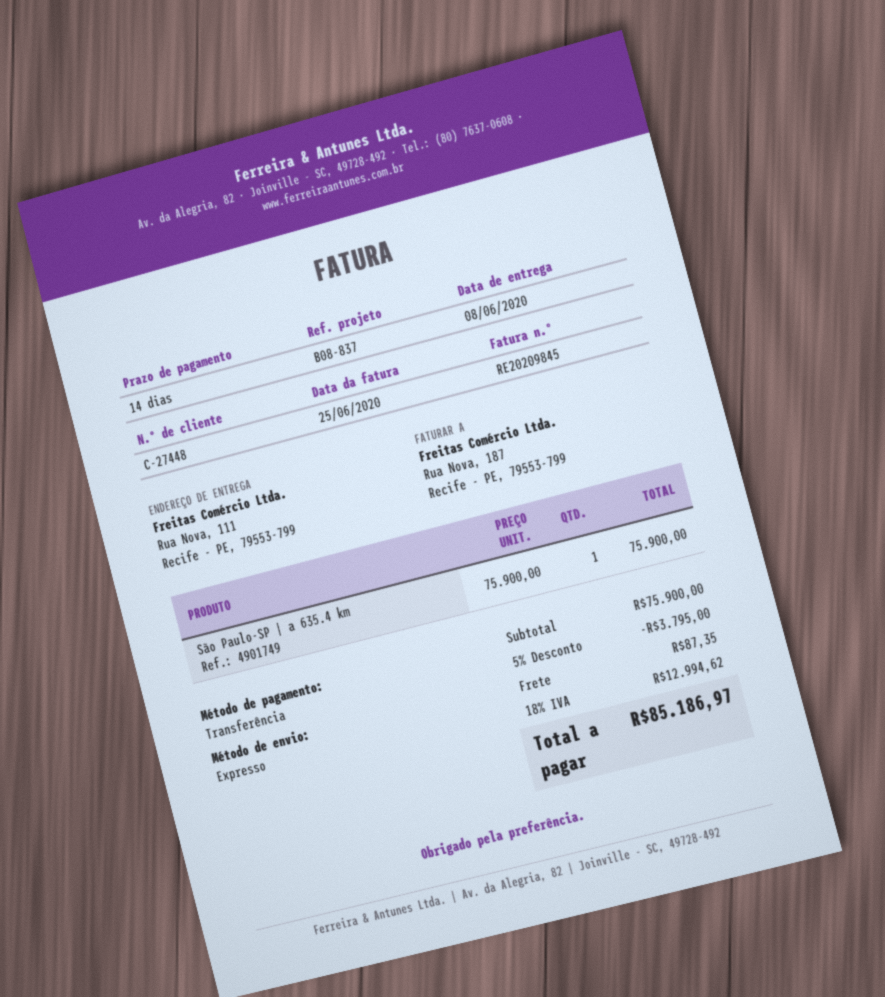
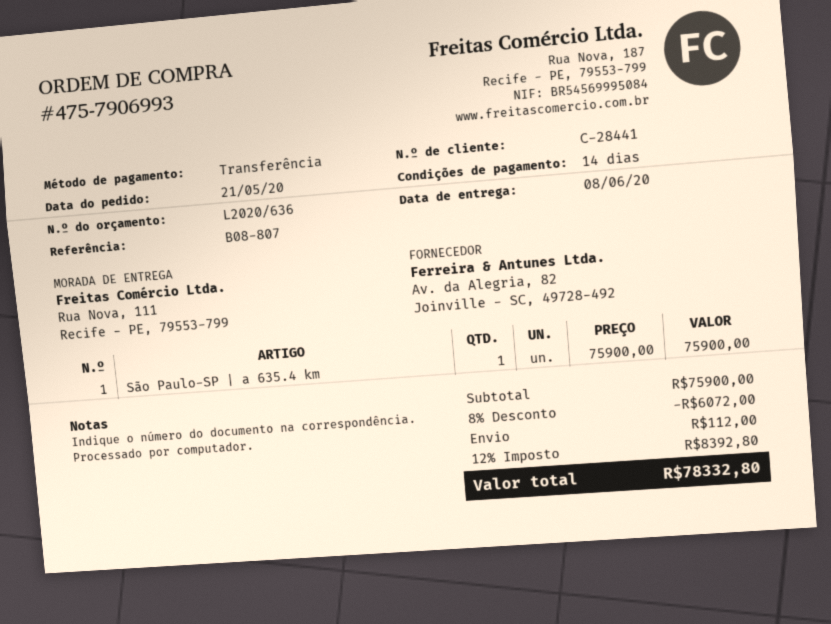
customer number: C-27448 -> C-28441
reference: B08-837 -> B08-807
discount: 5% = 3795.00 -> 8% = 6072.00
shipping: 87.35 -> 112.00
tax: 18% = 12994.62 -> 12% = 8392.80
total: 85186.97 -> 78332.80

